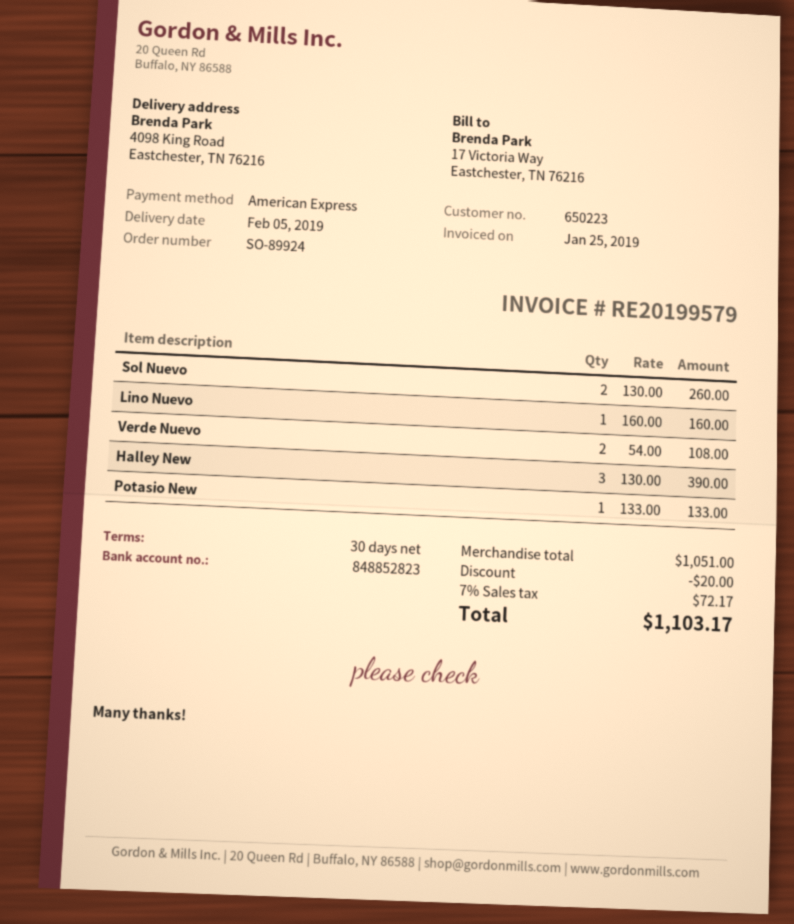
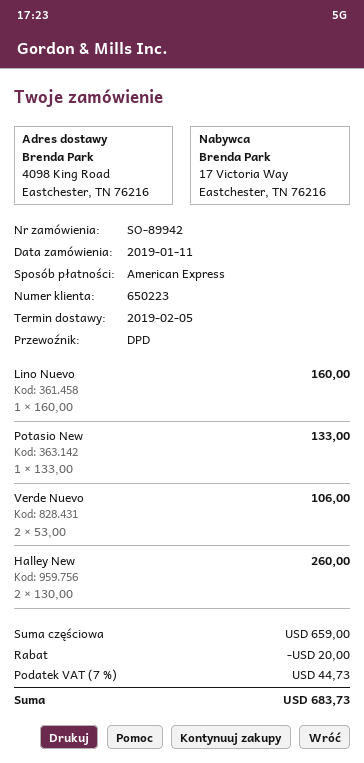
order number: SO-89924 -> SO-89942
Sol Nuevo: 2 x 130.00 = 260.00 -> none
Verde Nuevo: 2 x 54.00 = 108.00 -> 2 x 53.00 = 106.00
Halley New: 3 x 130.00 = 390.00 -> 2 x 130.00 = 260.00
subtotal: 1051.00 -> 659.00
tax: 7% = 72.17 -> 7% = 44.73
total: 1103.17 -> 683.73

